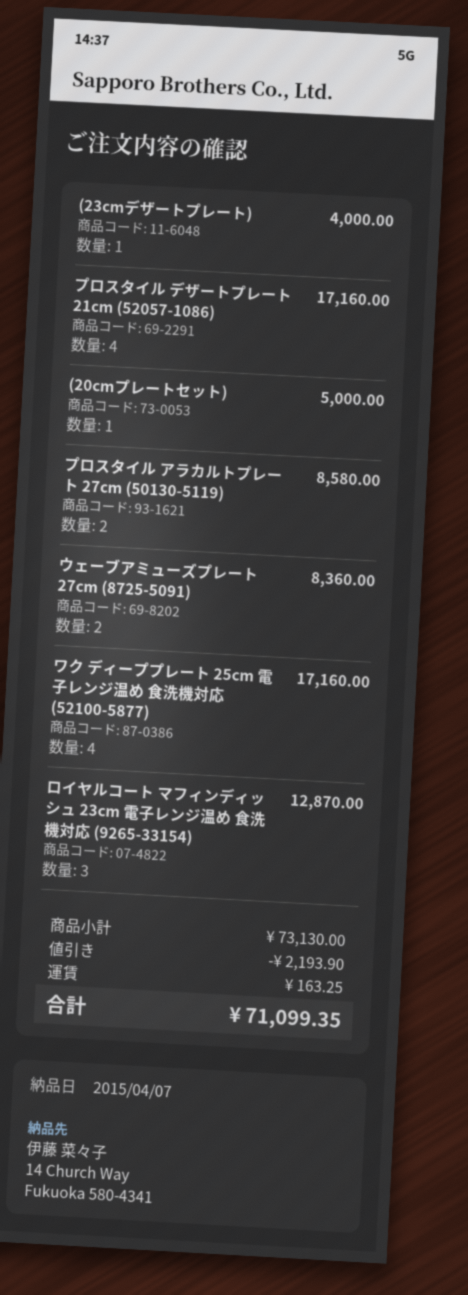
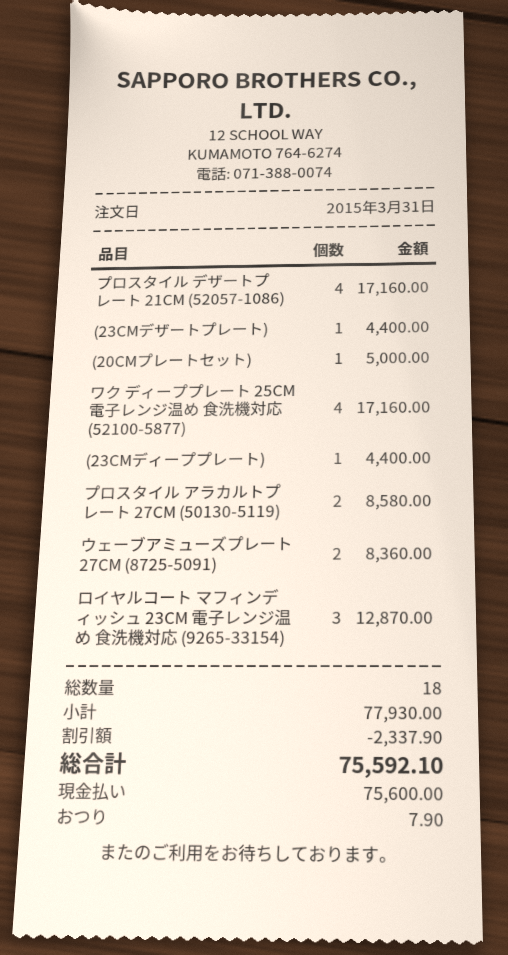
(23cmデザートプレート): 1 for 4000.00 -> 1 for 4400.00
(23CMディーププレート): none -> 1 for 4400.00
subtotal: 73130.00 -> 77930.00
discount: 2193.90 -> 2337.90
shipping: 163.25 -> none
total: 71099.35 -> 75592.10

